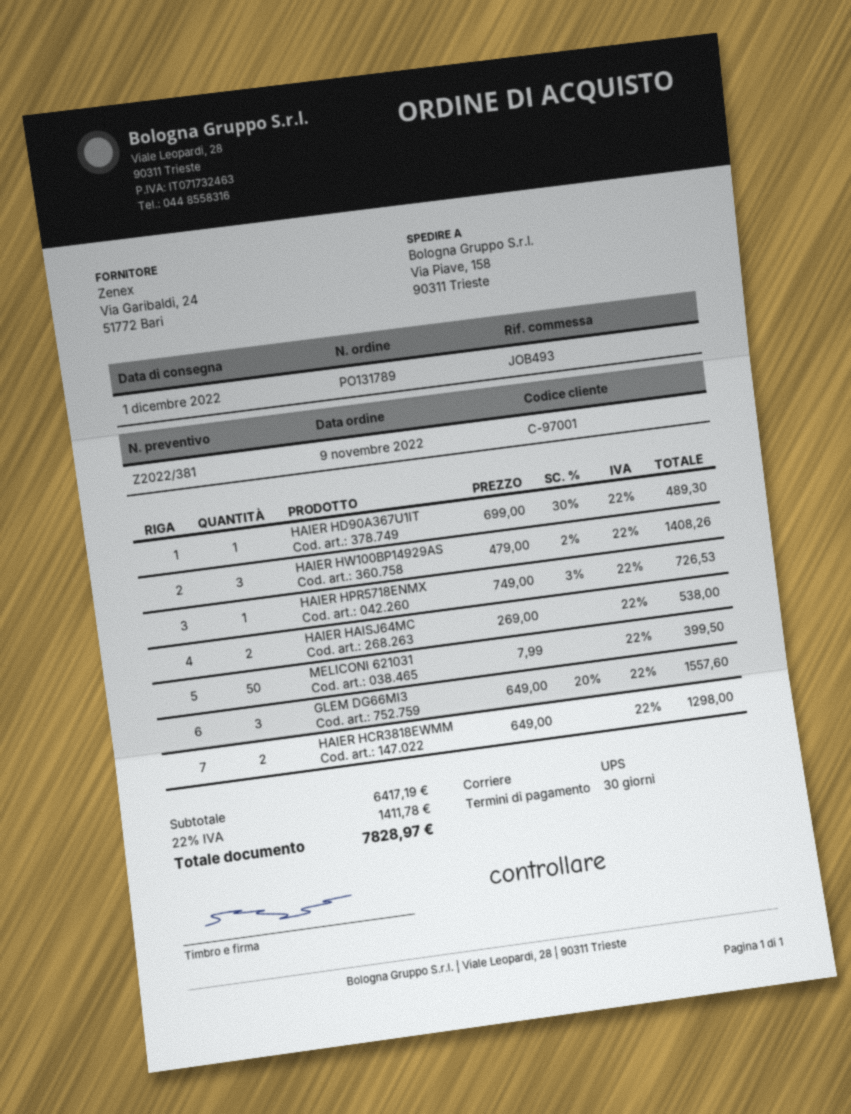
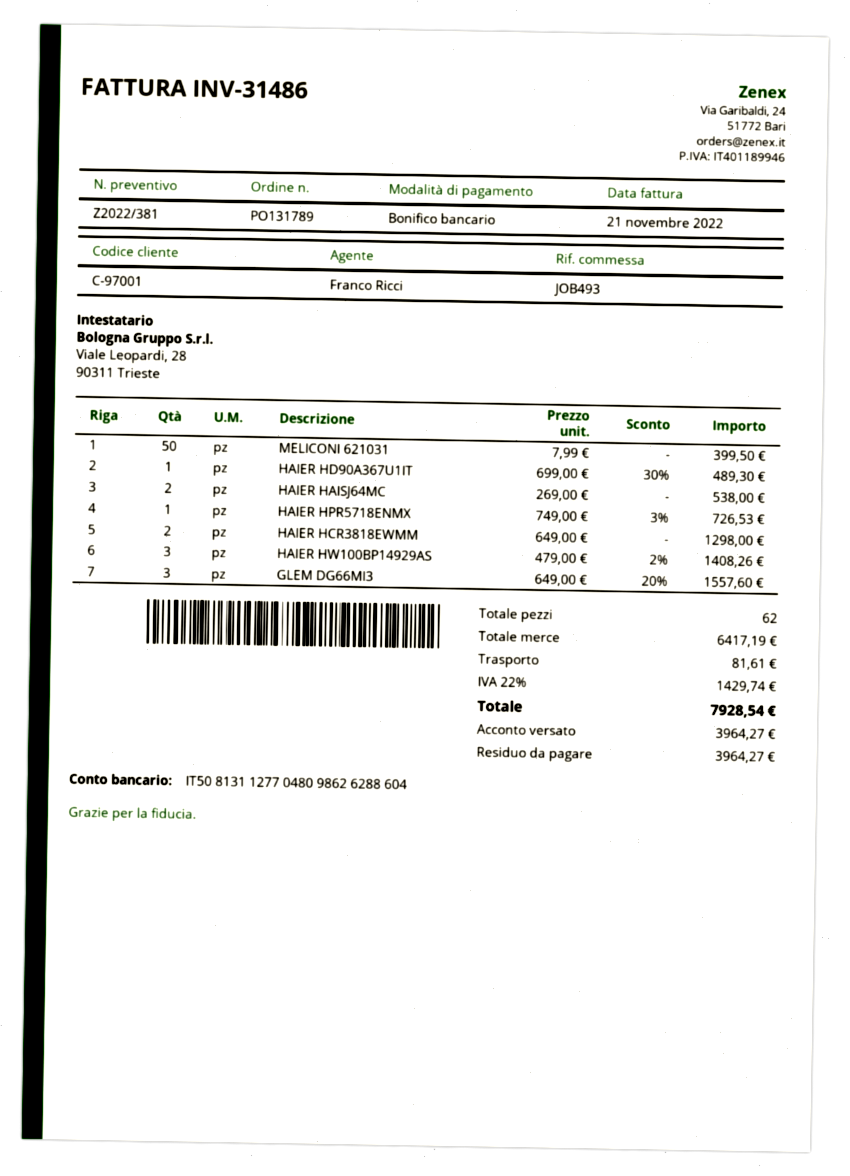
shipping: none -> 81.61
tax: 22% = 1411.78 -> 22% = 1429.74
total: 7828.97 -> 7928.54

